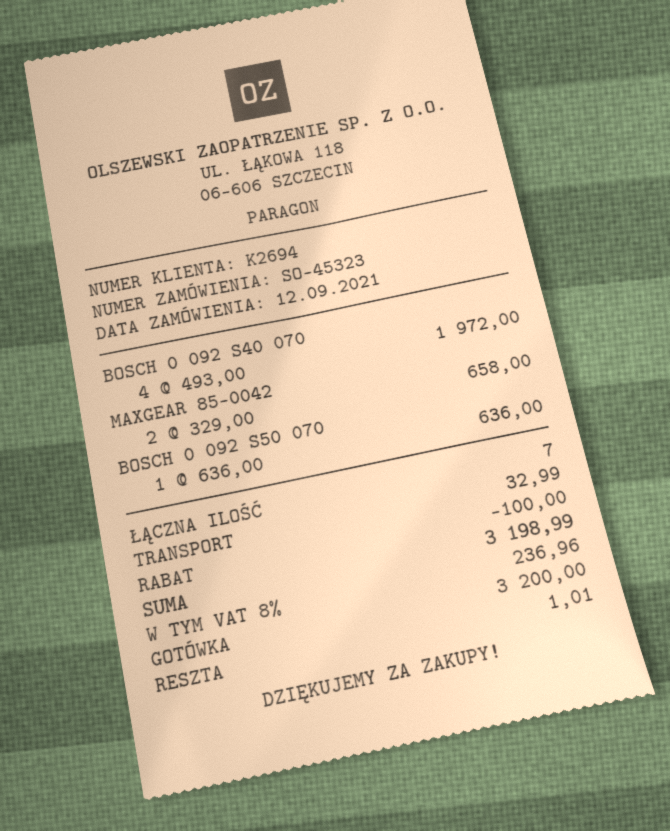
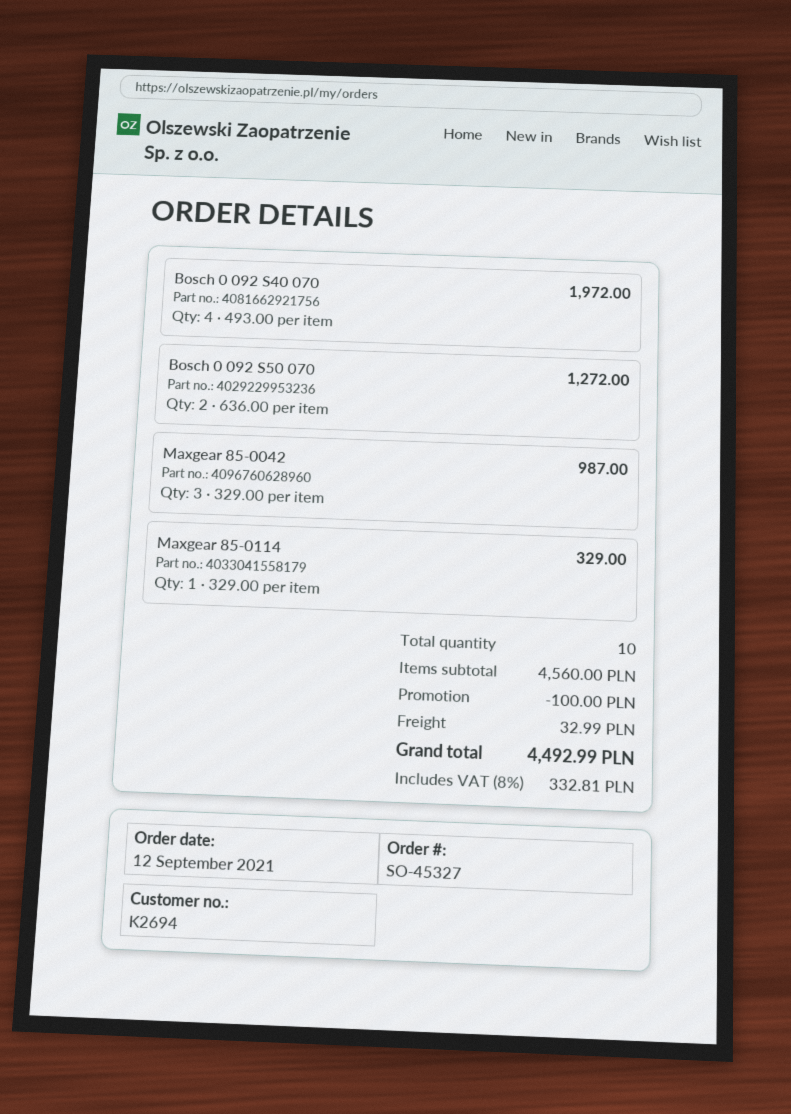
order number: SO-45323 -> SO-45327
MAXGEAR 85-0042: 2 x 329.00 = 658.00 -> 3 x 329.00 = 987.00
BOSCH 0 092 S50 070: 1 x 636.00 = 636.00 -> 2 x 636.00 = 1272.00
Maxgear 85-0114: none -> 1 x 329.00 = 329.00
total quantity: 7 -> 10
tax: 8% = 236.96 -> 8% = 332.81
total: 3198.99 -> 4492.99

